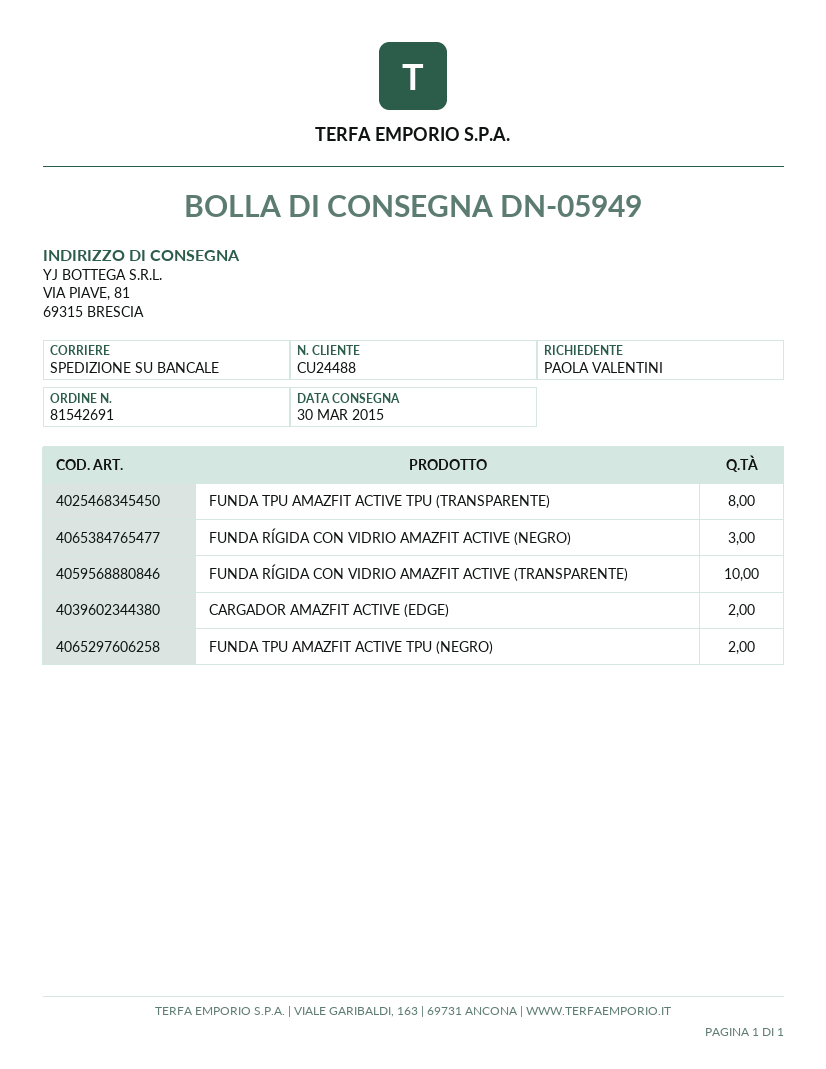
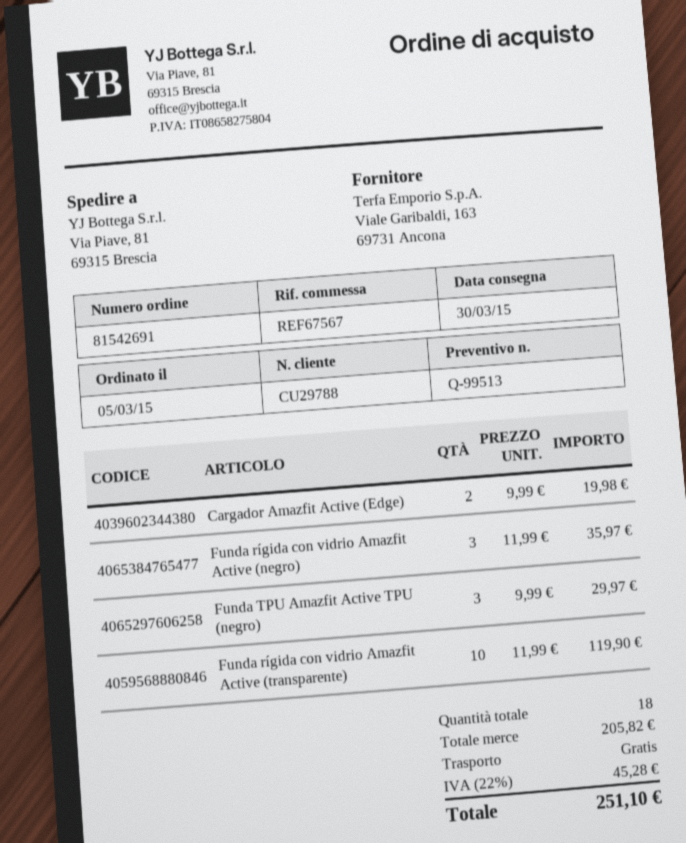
customer number: CU24488 -> CU29788
FUNDA TPU AMAZFIT ACTIVE TPU (TRANSPARENTE): 8 -> none
FUNDA TPU AMAZFIT ACTIVE TPU (NEGRO): 2 -> 3

